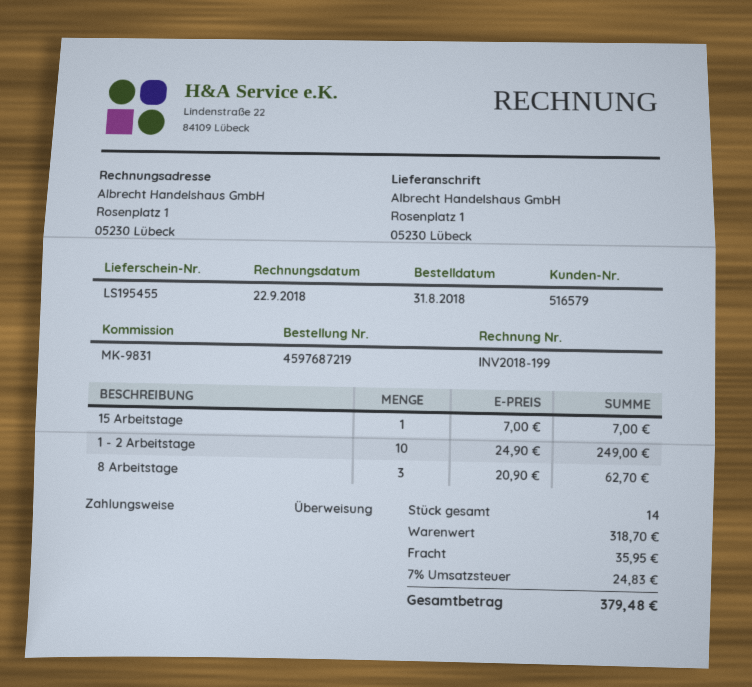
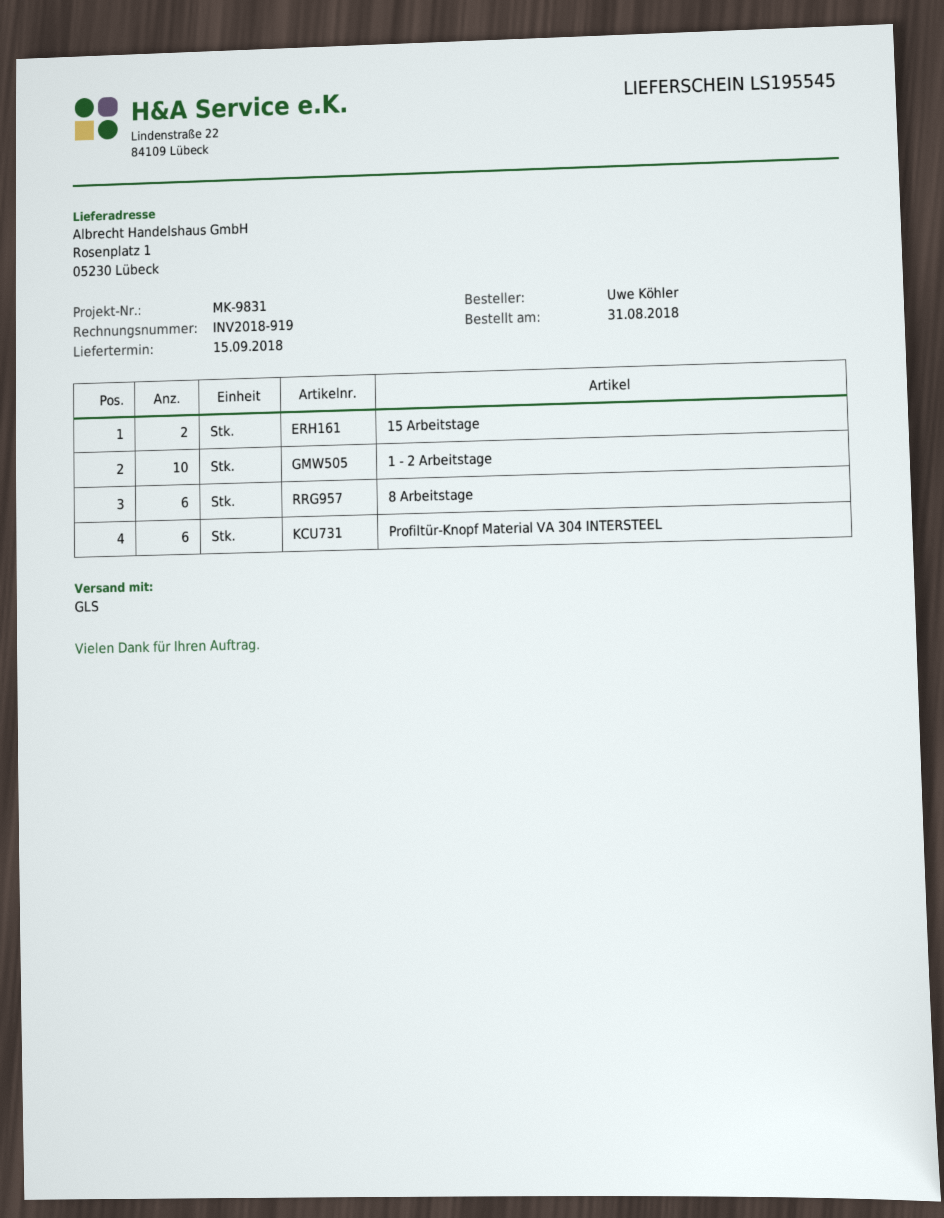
delivery note number: LS195455 -> LS195545
invoice number: INV2018-199 -> INV2018-919
15 Arbeitstage: 1 -> 2
8 Arbeitstage: 3 -> 6
Profiltür-Knopf Material VA 304 INTERSTEEL: none -> 6

